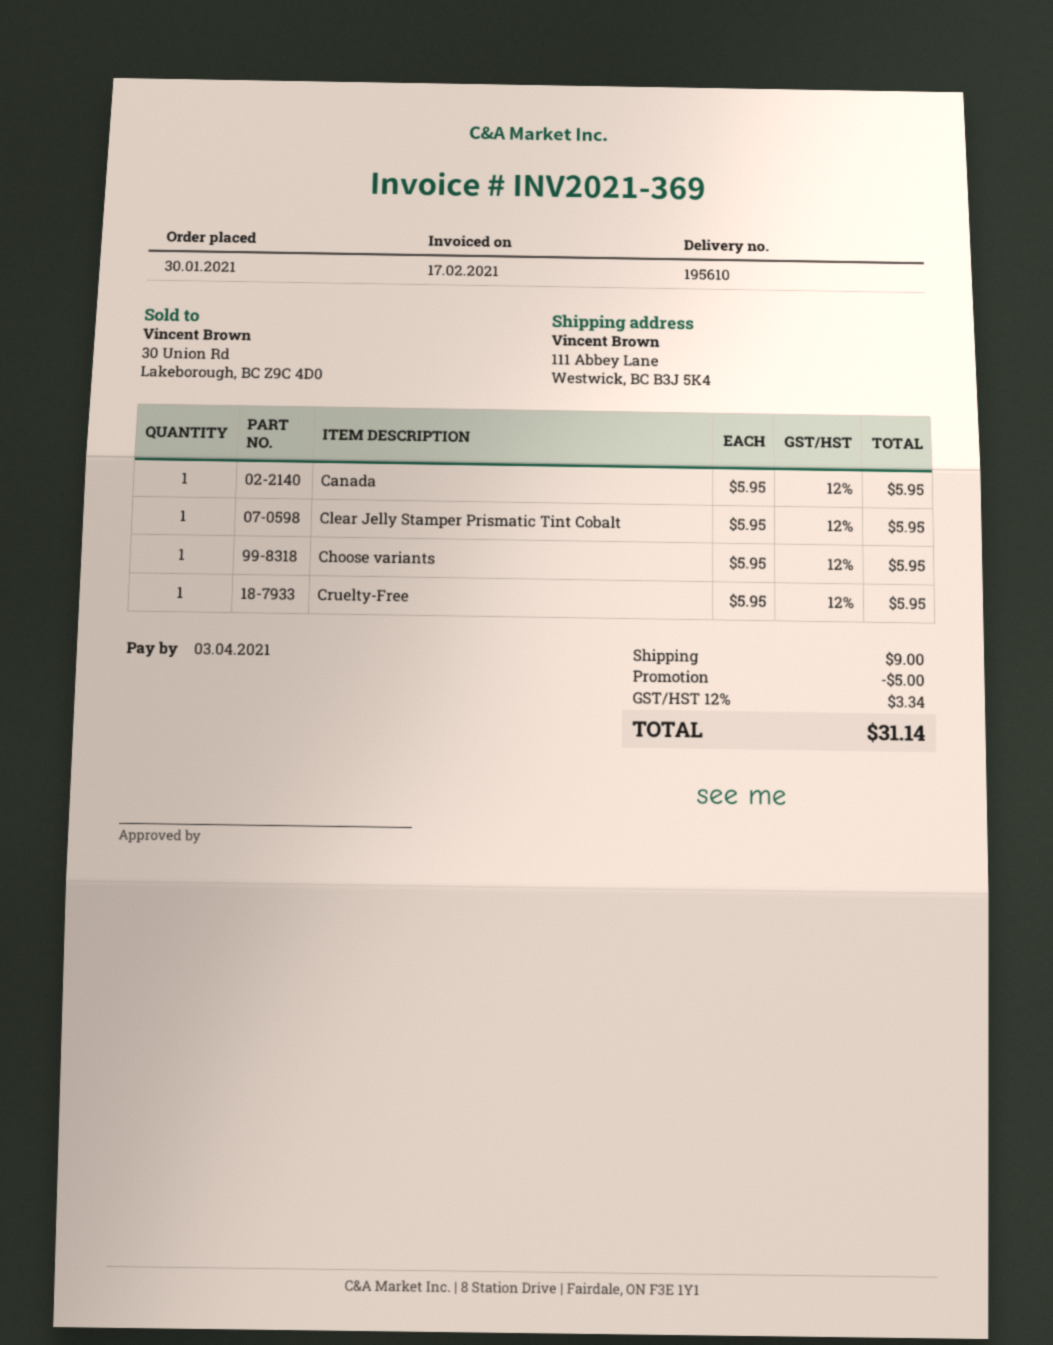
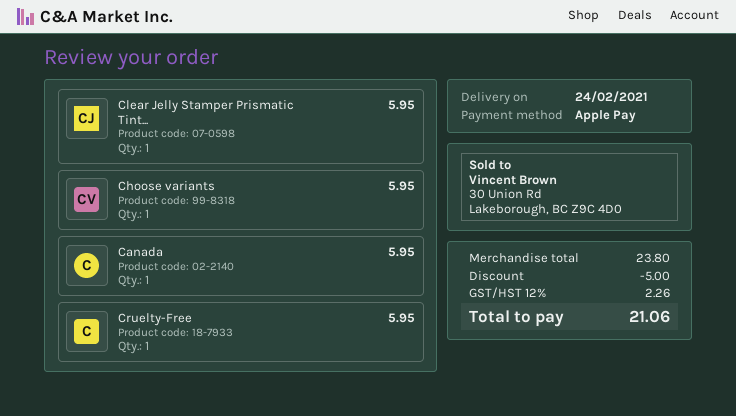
shipping: 9.00 -> none
tax: 12% = 3.34 -> 12% = 2.26
total: 31.14 -> 21.06

